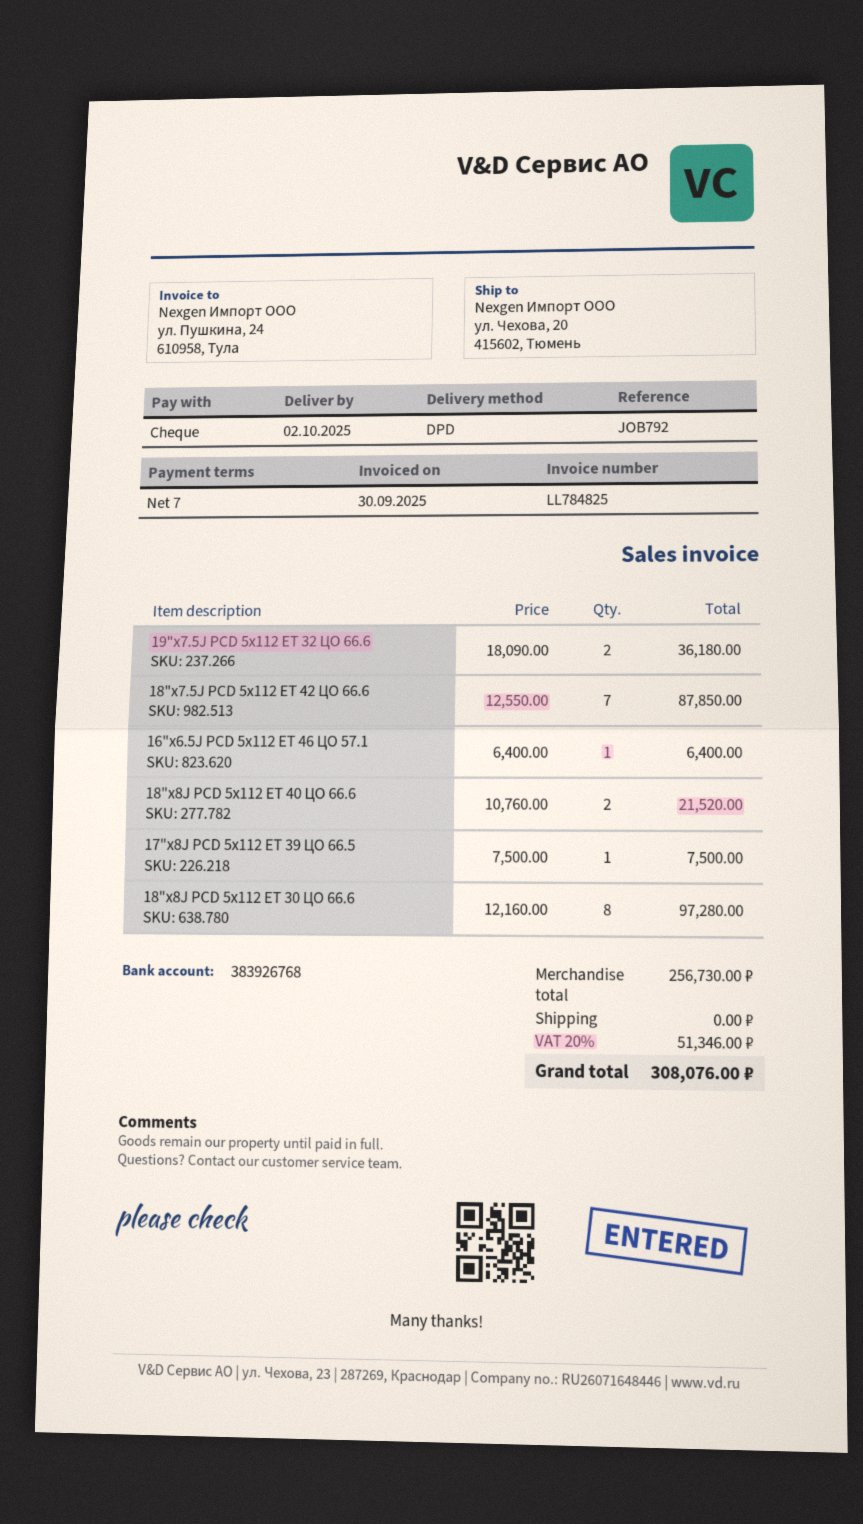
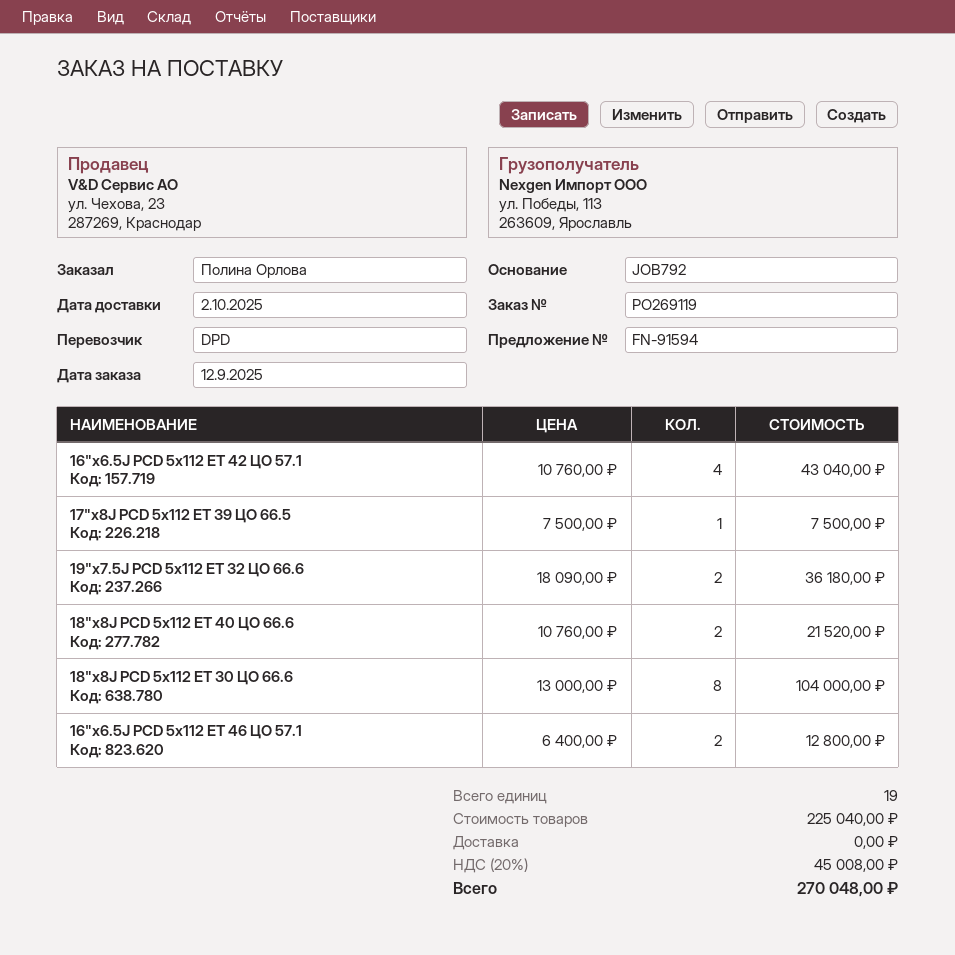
ship to: ул. Чехова, 20, 415602, Тюмень -> ул. Победы, 113, 263609, Ярославль
18"x7.5J PCD 5x112 ЕТ 42 ЦО 66.6: 7 x 12550.00 = 87850.00 -> none
16"x6.5J PCD 5x112 ЕТ 46 ЦО 57.1: 1 x 6400.00 = 6400.00 -> 2 x 6400.00 = 12800.00
18"x8J PCD 5x112 ЕТ 30 ЦО 66.6: 8 x 12160.00 = 97280.00 -> 8 x 13000.00 = 104000.00
16"x6.5J PCD 5x112 ЕТ 42 ЦО 57.1: none -> 4 x 10760.00 = 43040.00
subtotal: 256730.00 -> 225040.00
tax: 20% = 51346.00 -> 20% = 45008.00
total: 308076.00 -> 270048.00

